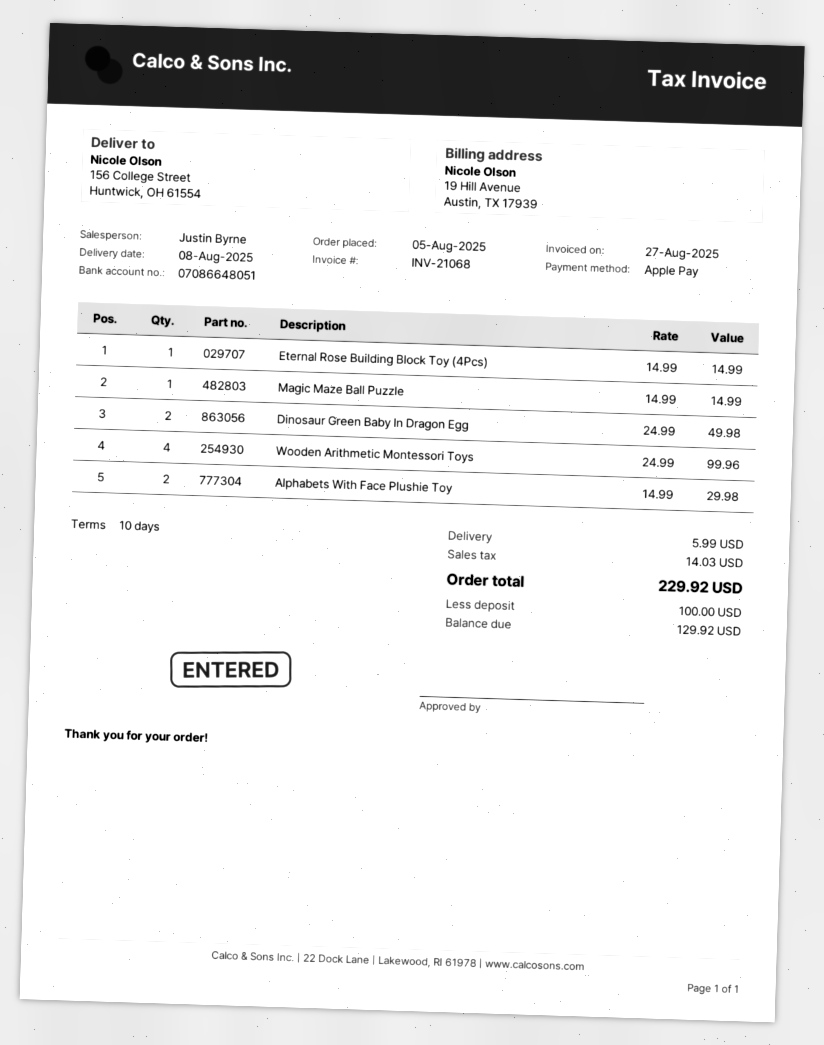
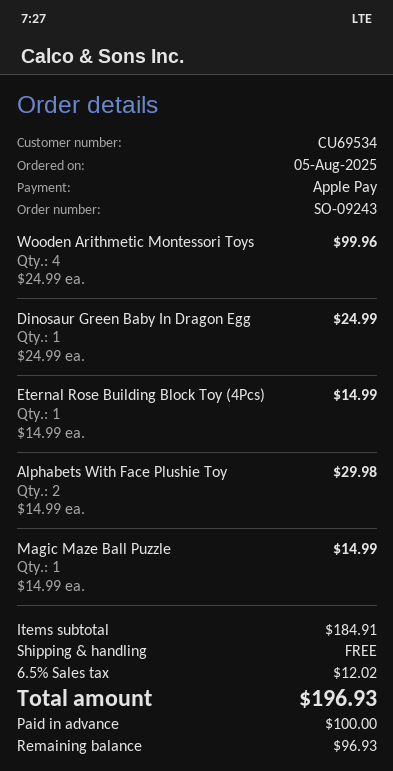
Dinosaur Green Baby In Dragon Egg: 2 x 24.99 = 49.98 -> 1 x 24.99 = 24.99
shipping: 5.99 -> 0.00
tax: 14.03 -> 12.02
total: 229.92 -> 196.93
balance: 129.92 -> 96.93

